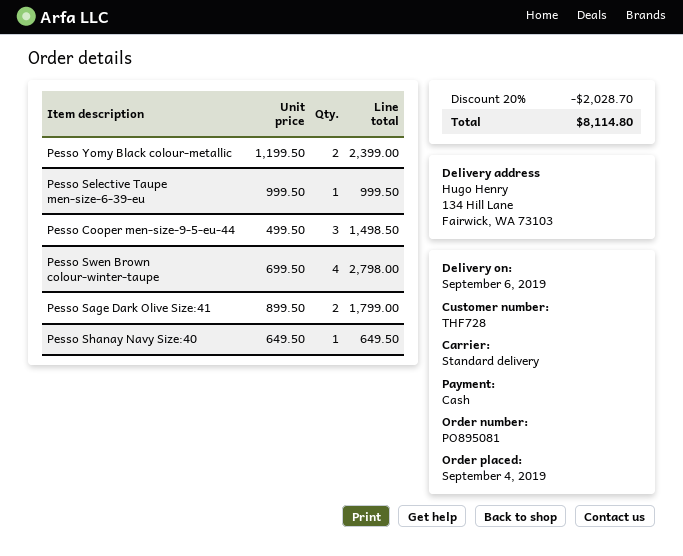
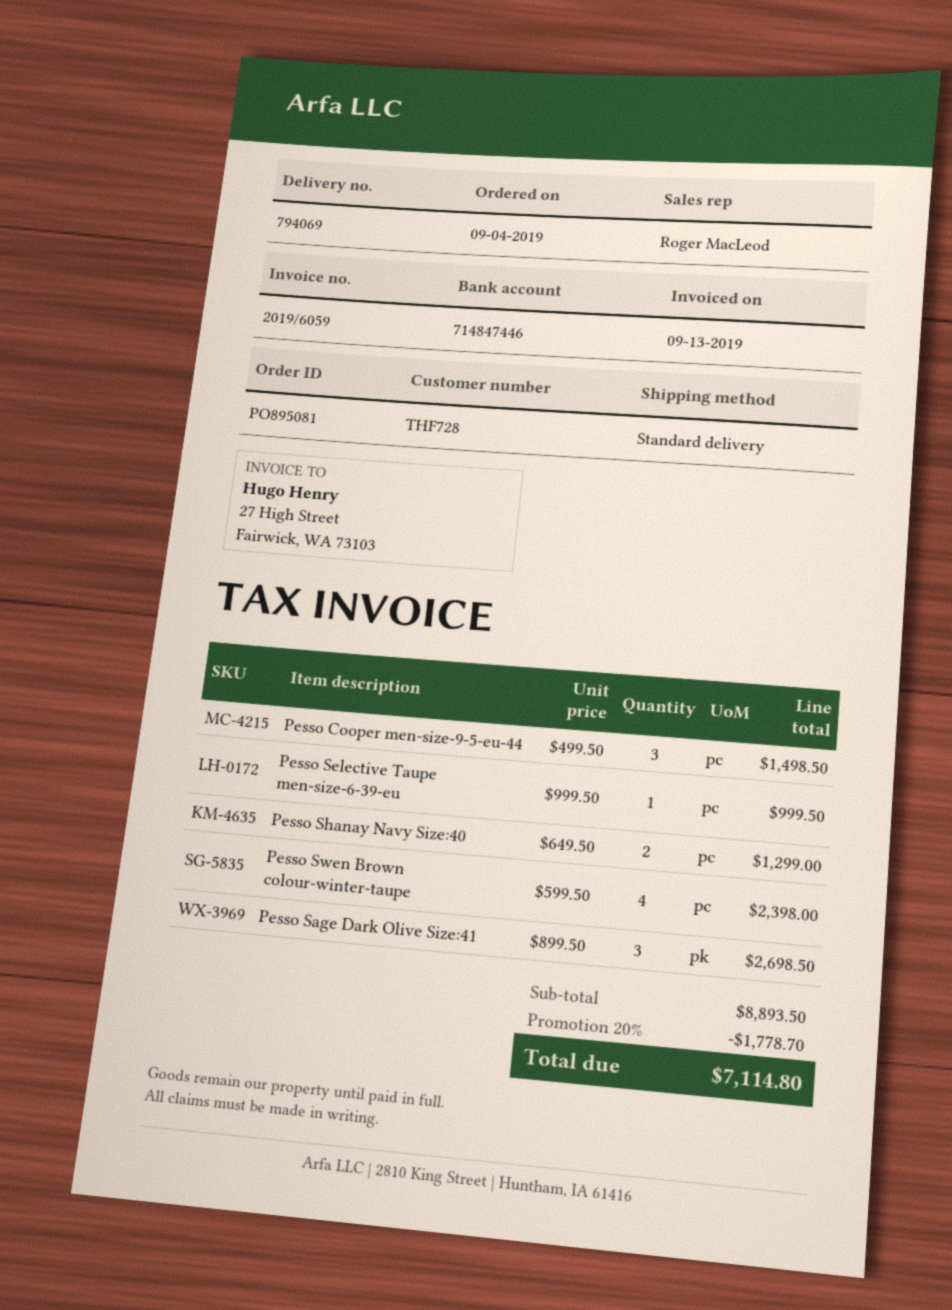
Pesso Yomy Black colour-metallic: 2 x 1199.50 = 2399.00 -> none
Pesso Swen Brown colour-winter-taupe: 4 x 699.50 = 2798.00 -> 4 x 599.50 = 2398.00
Pesso Sage Dark Olive Size:41: 2 x 899.50 = 1799.00 -> 3 x 899.50 = 2698.50
Pesso Shanay Navy Size:40: 1 x 649.50 = 649.50 -> 2 x 649.50 = 1299.00
discount: 20% = 2028.70 -> 20% = 1778.70
total: 8114.80 -> 7114.80

